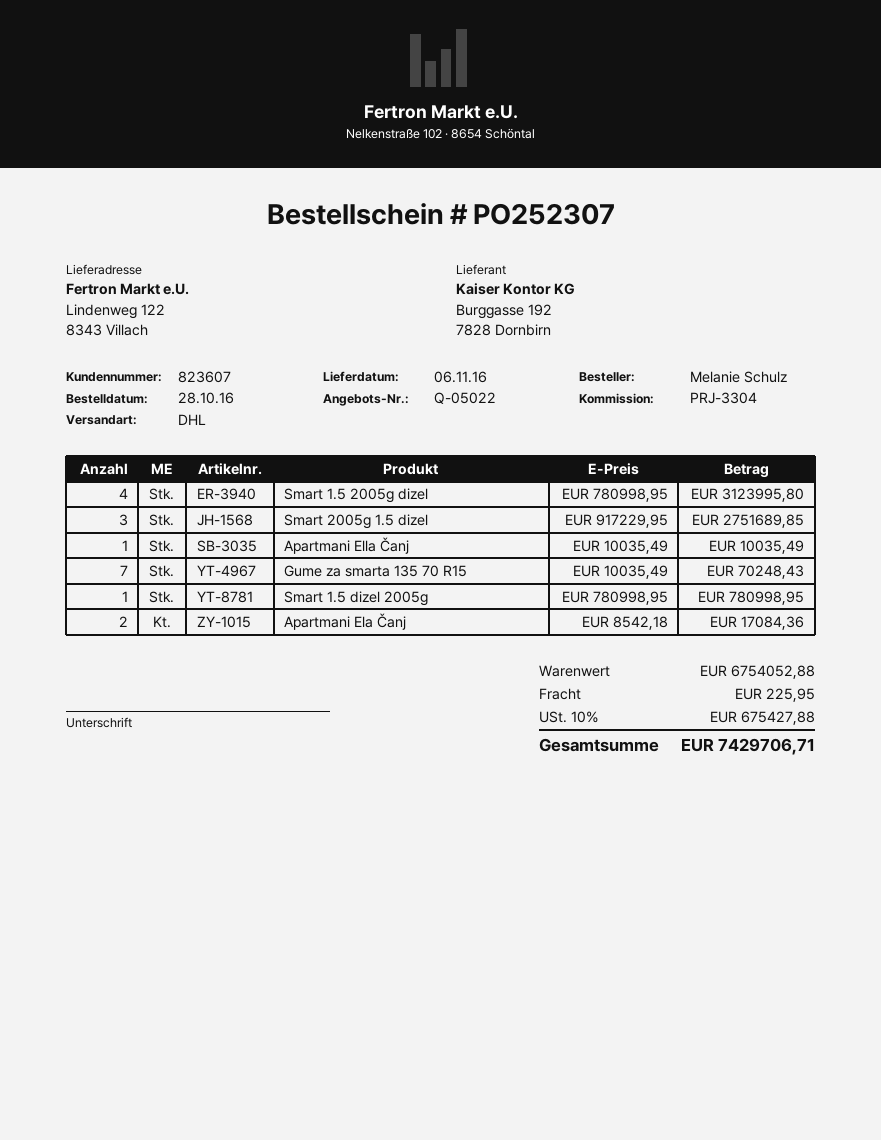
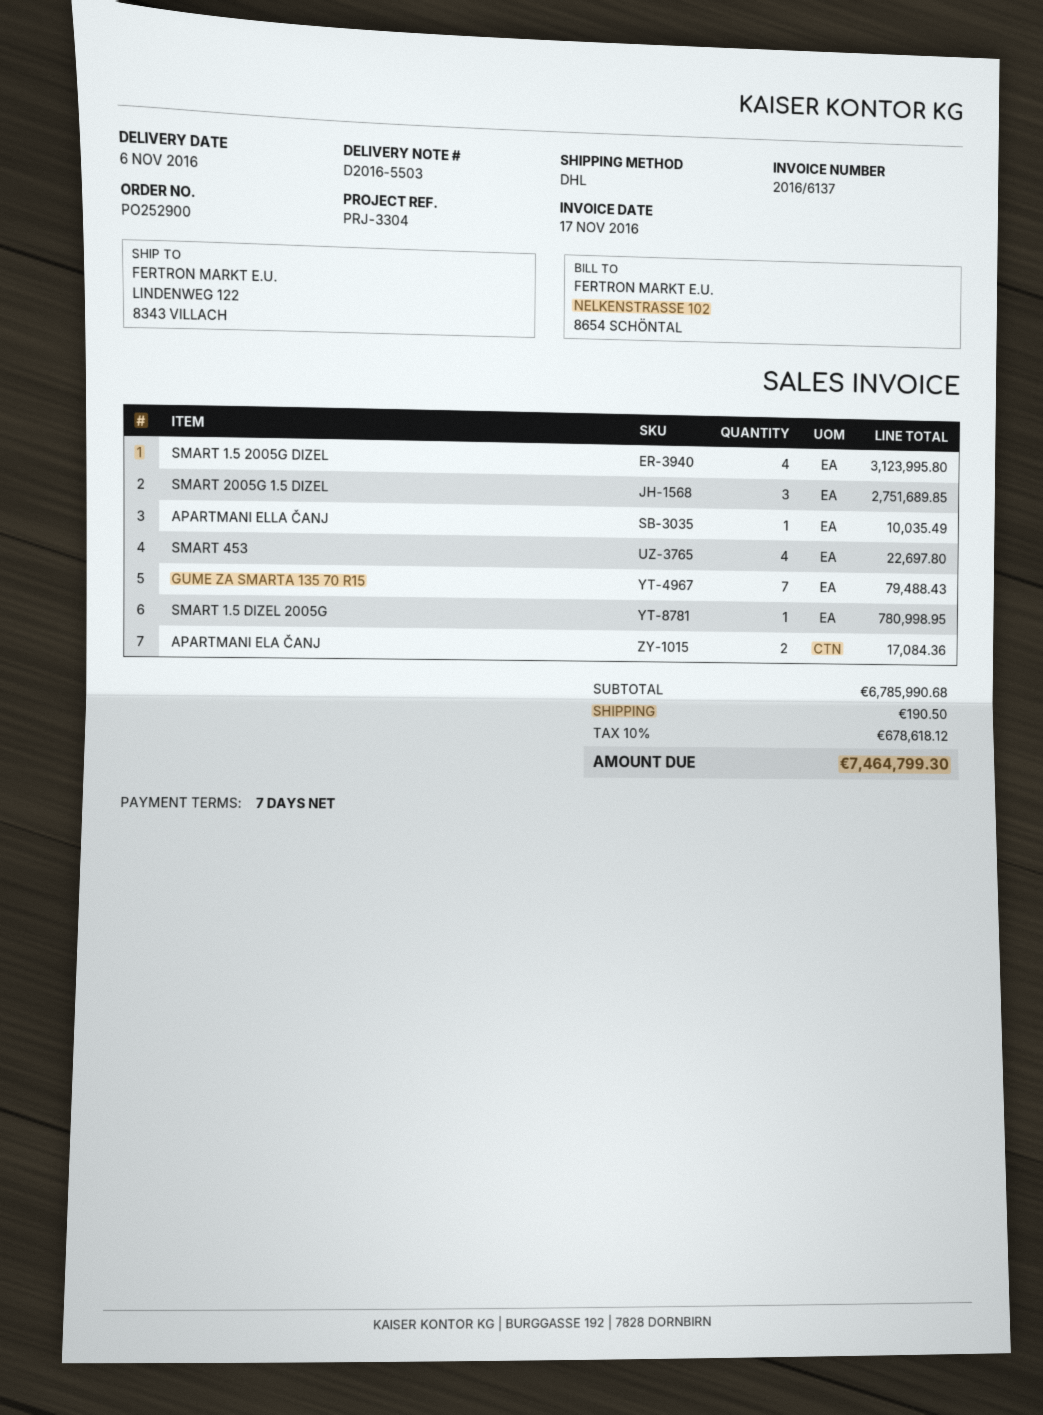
order number: PO252307 -> PO252900
Gume za smarta 135 70 R15: 7 for 70248.43 -> 7 for 79488.43
SMART 453: none -> 4 for 22697.80
subtotal: 6754052.88 -> 6785990.68
shipping: 225.95 -> 190.50
tax: 10% = 675427.88 -> 10% = 678618.12
total: 7429706.71 -> 7464799.30

